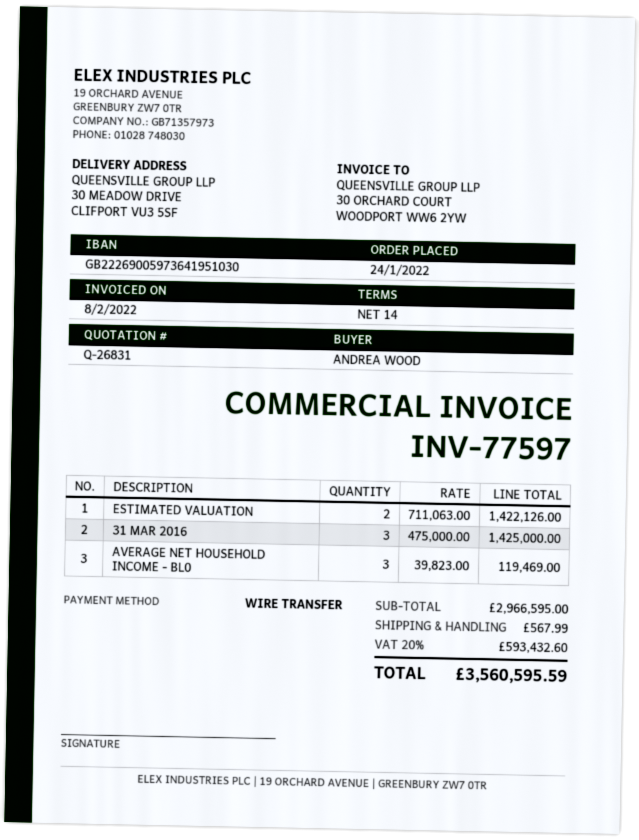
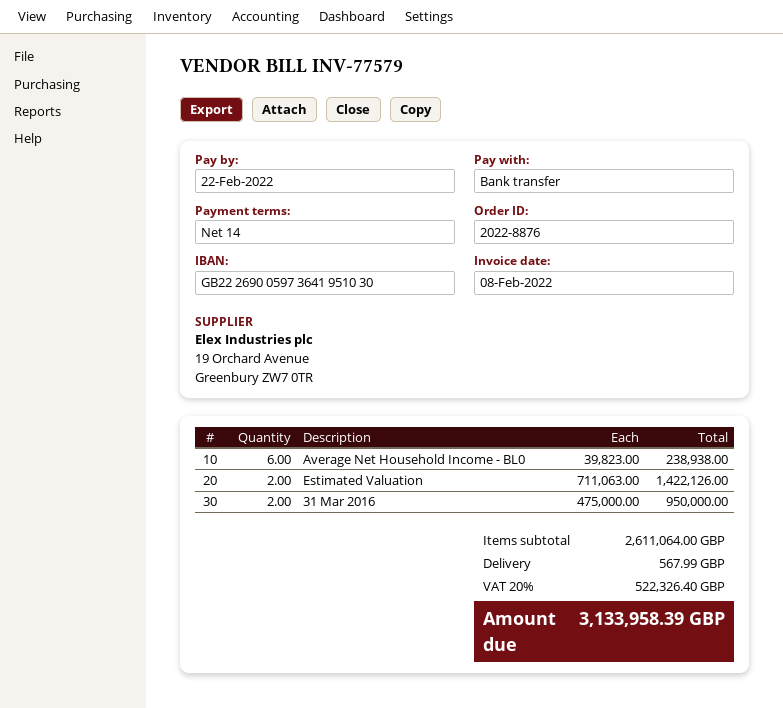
invoice number: INV-77597 -> INV-77579
31 MAR 2016: 3 x 475000.00 = 1425000.00 -> 2 x 475000.00 = 950000.00
AVERAGE NET HOUSEHOLD INCOME - BL0: 3 x 39823.00 = 119469.00 -> 6 x 39823.00 = 238938.00
subtotal: 2966595.00 -> 2611064.00
tax: 20% = 593432.60 -> 20% = 522326.40
total: 3560595.59 -> 3133958.39

